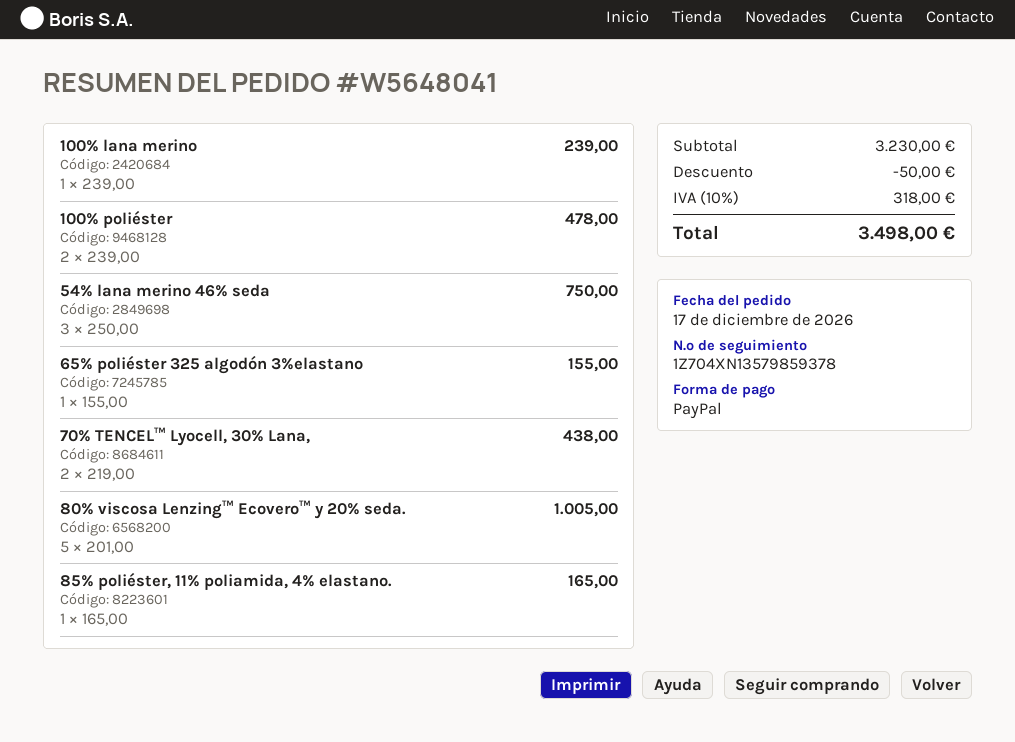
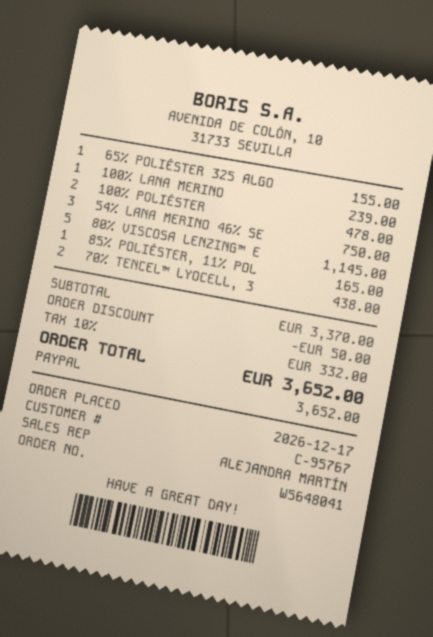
80% viscosa Lenzing™ Ecovero™ y 20% seda.: 5 for 1005.00 -> 5 for 1145.00
subtotal: 3230.00 -> 3370.00
tax: 10% = 318.00 -> 10% = 332.00
total: 3498.00 -> 3652.00

